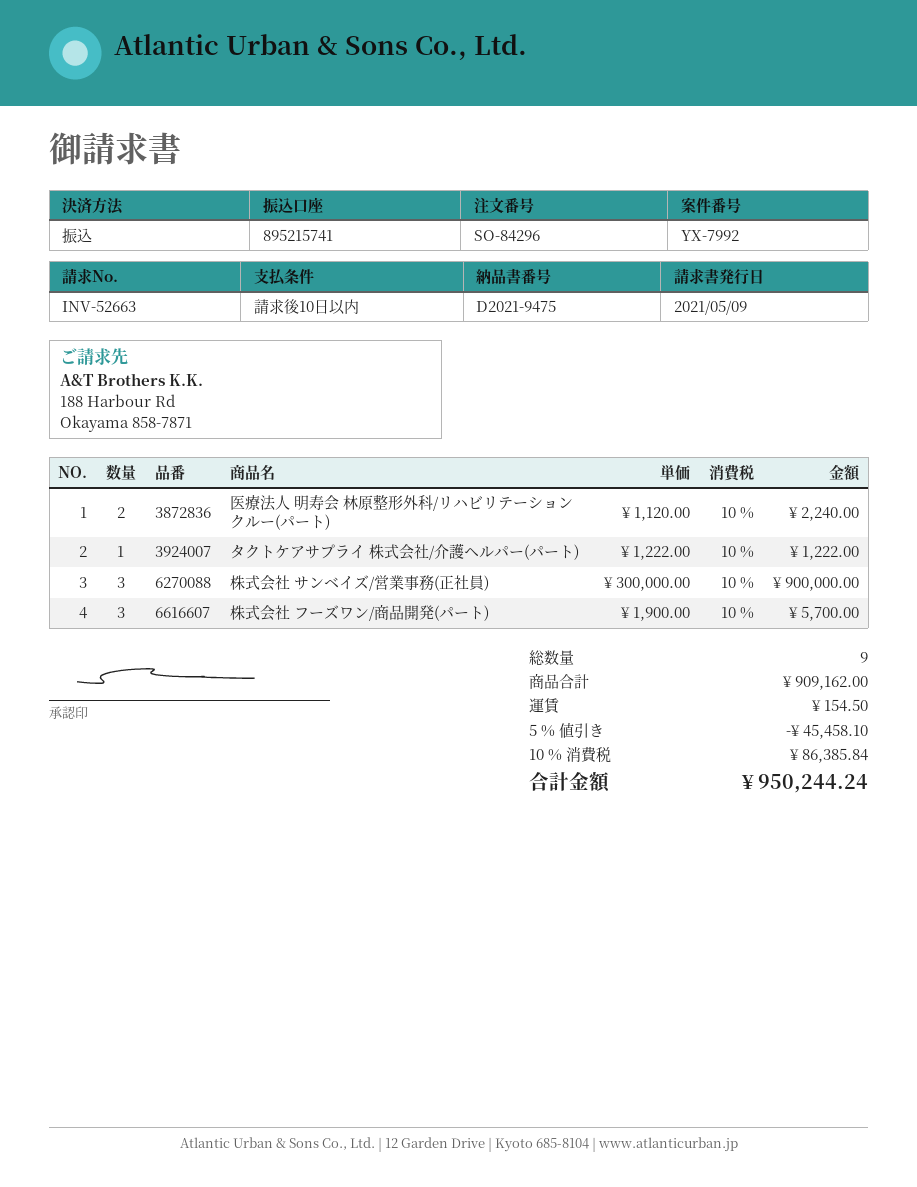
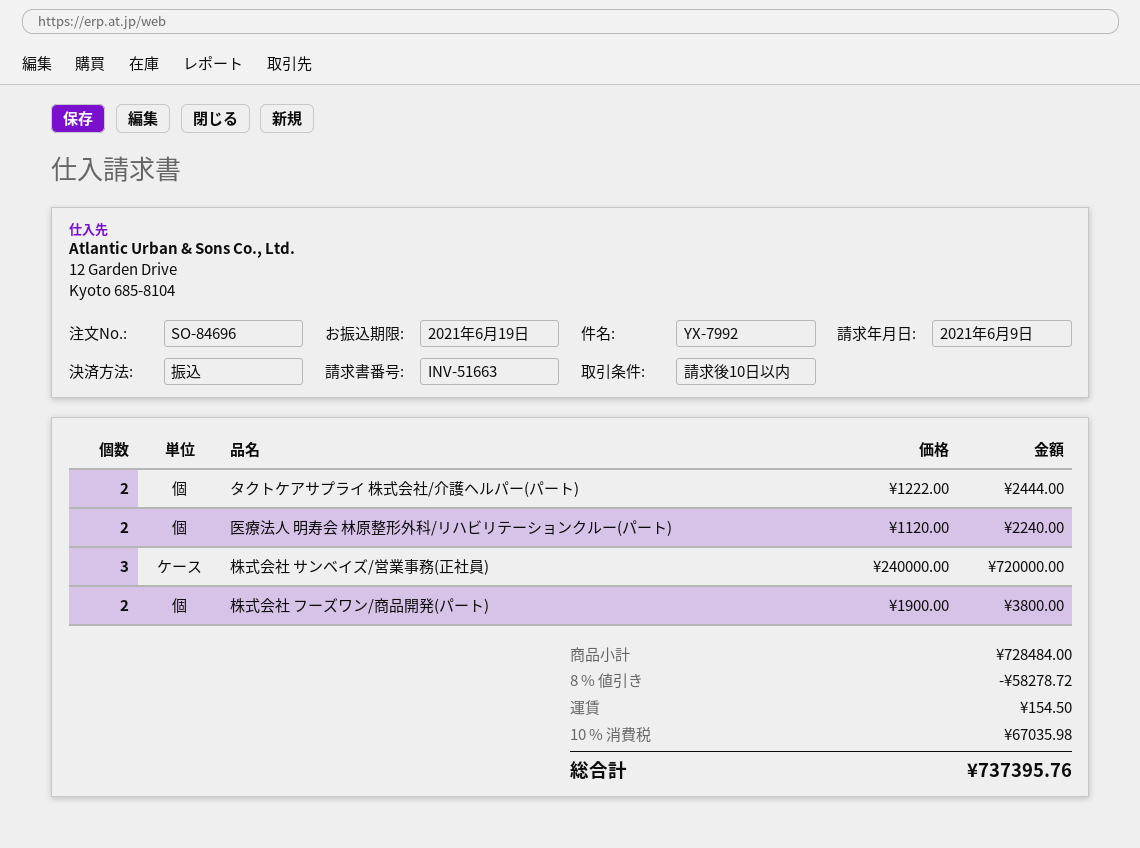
order number: SO-84296 -> SO-84696
invoice number: INV-52663 -> INV-51663
invoice date: 2021-05-09 -> 2021-06-09
タクトケアサプライ 株式会社/介護ヘルパー(パート): 1 x 1222.00 = 1222.00 -> 2 x 1222.00 = 2444.00
株式会社 サンベイズ/営業事務(正社員): 3 x 300000.00 = 900000.00 -> 3 x 240000.00 = 720000.00
株式会社 フーズワン/商品開発(パート): 3 x 1900.00 = 5700.00 -> 2 x 1900.00 = 3800.00
subtotal: 909162.00 -> 728484.00
discount: 5% = 45458.10 -> 8% = 58278.72
tax: 10% = 86385.84 -> 10% = 67035.98
total: 950244.24 -> 737395.76

